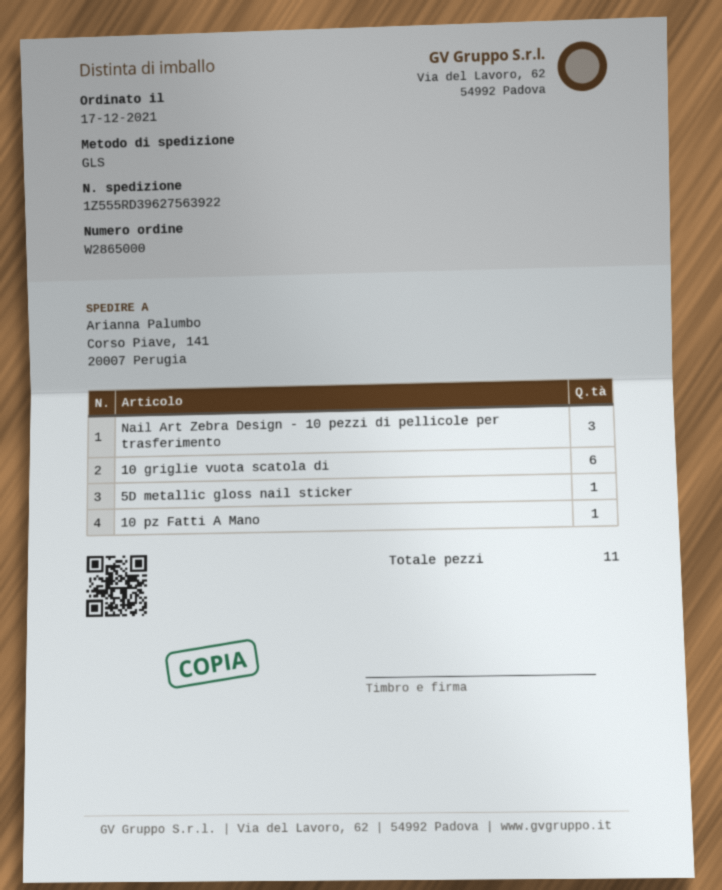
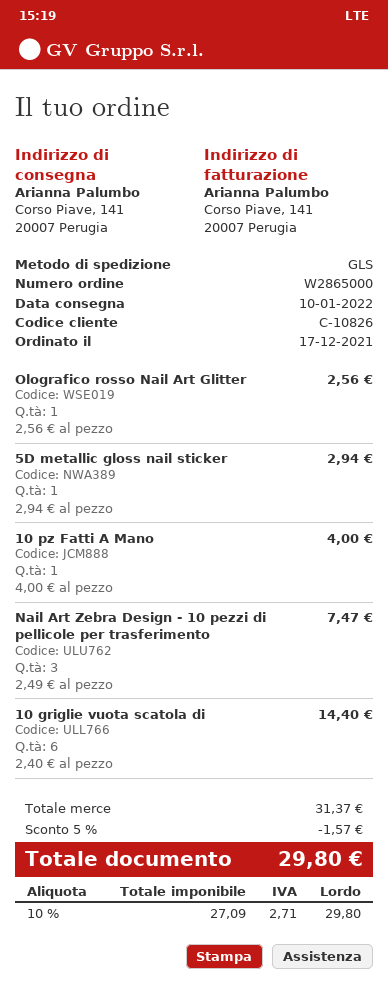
Olografico rosso Nail Art Glitter: none -> 1

